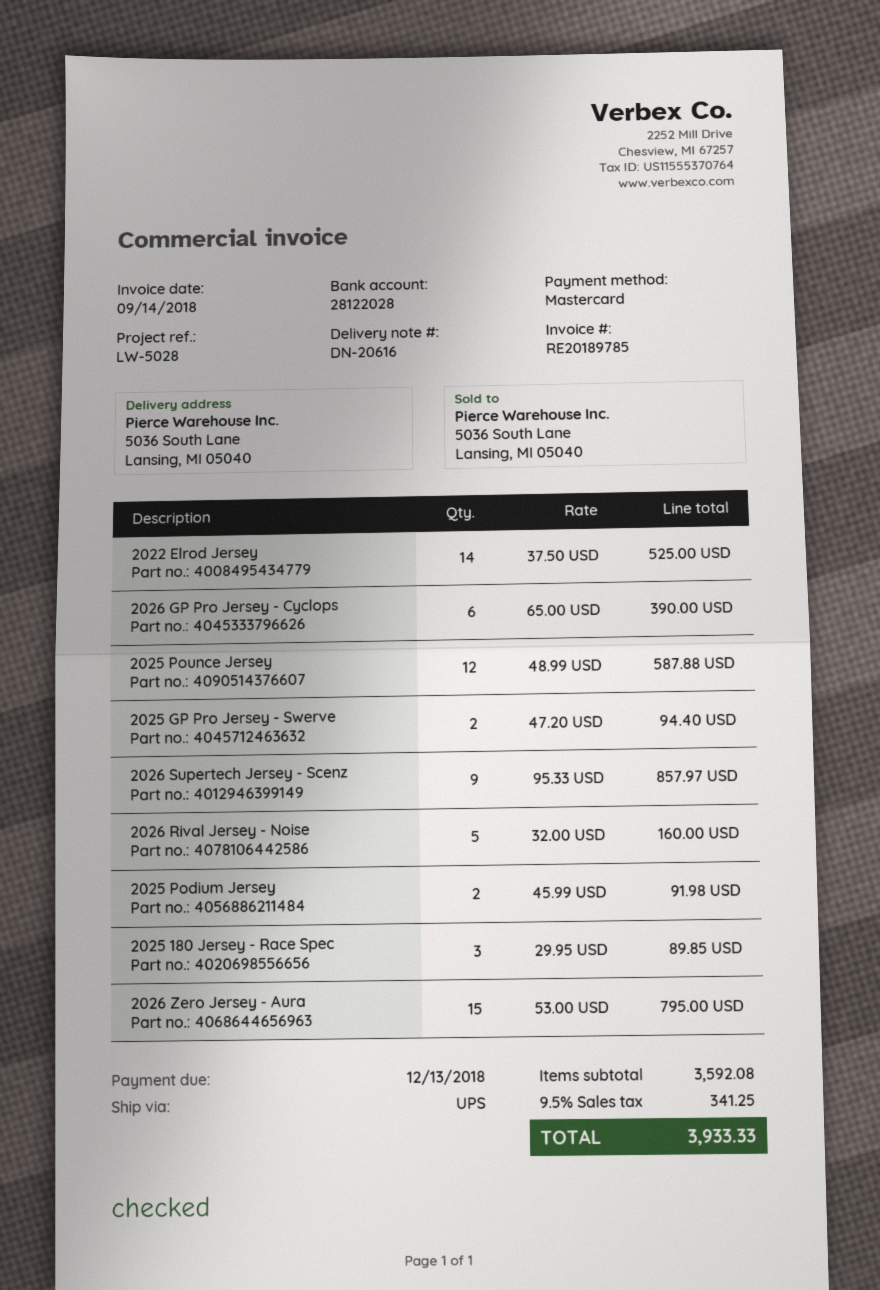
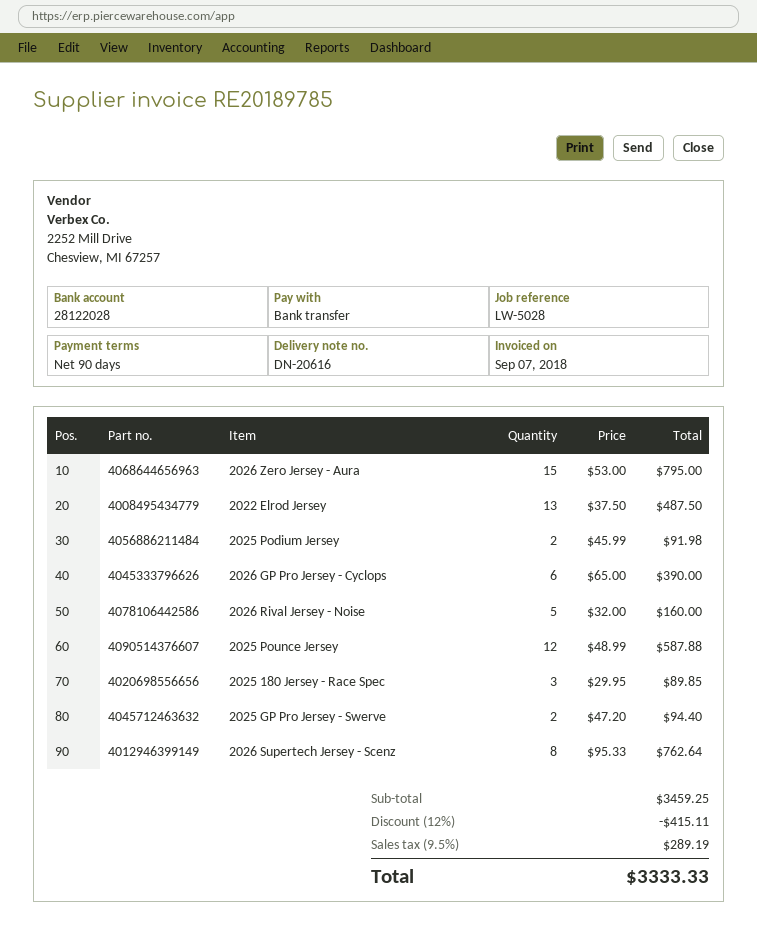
invoice date: 2018-09-14 -> 2018-09-07
payment method: Mastercard -> bank transfer
2022 Elrod Jersey: 14 x 37.50 = 525.00 -> 13 x 37.50 = 487.50
2026 Supertech Jersey - Scenz: 9 x 95.33 = 857.97 -> 8 x 95.33 = 762.64
subtotal: 3592.08 -> 3459.25
discount: none -> 12% = 415.11
tax: 9.5% = 341.25 -> 9.5% = 289.19
total: 3933.33 -> 3333.33

